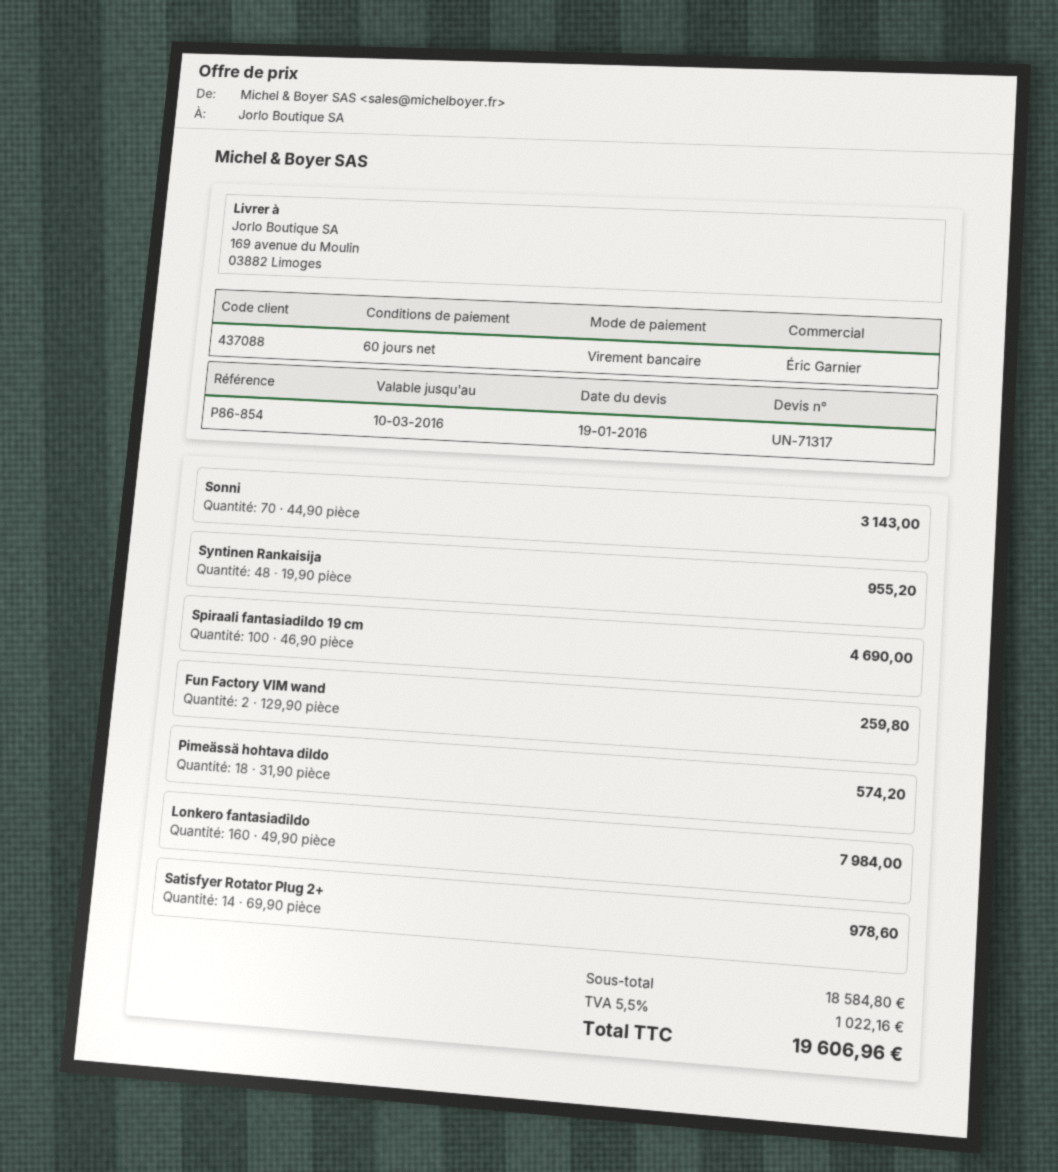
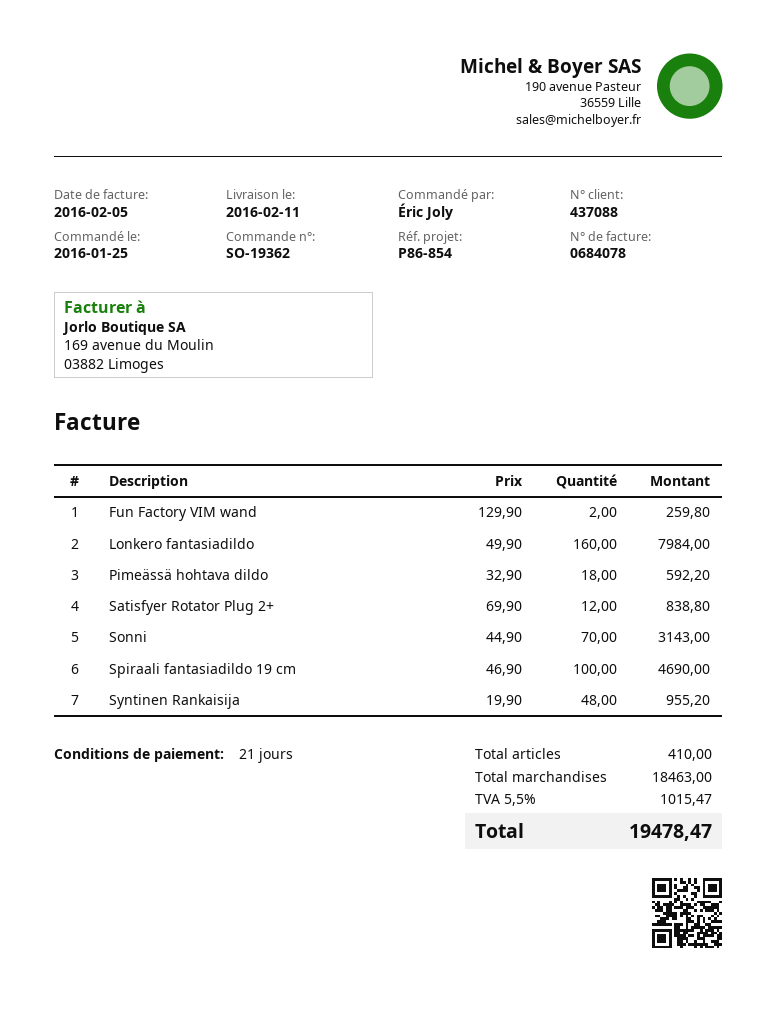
payment terms: 60 days -> 21 days
Pimeässä hohtava dildo: 18 x 31.90 = 574.20 -> 18 x 32.90 = 592.20
Satisfyer Rotator Plug 2+: 14 x 69.90 = 978.60 -> 12 x 69.90 = 838.80
subtotal: 18584.80 -> 18463.00
tax: 5.5% = 1022.16 -> 5.5% = 1015.47
total: 19606.96 -> 19478.47

